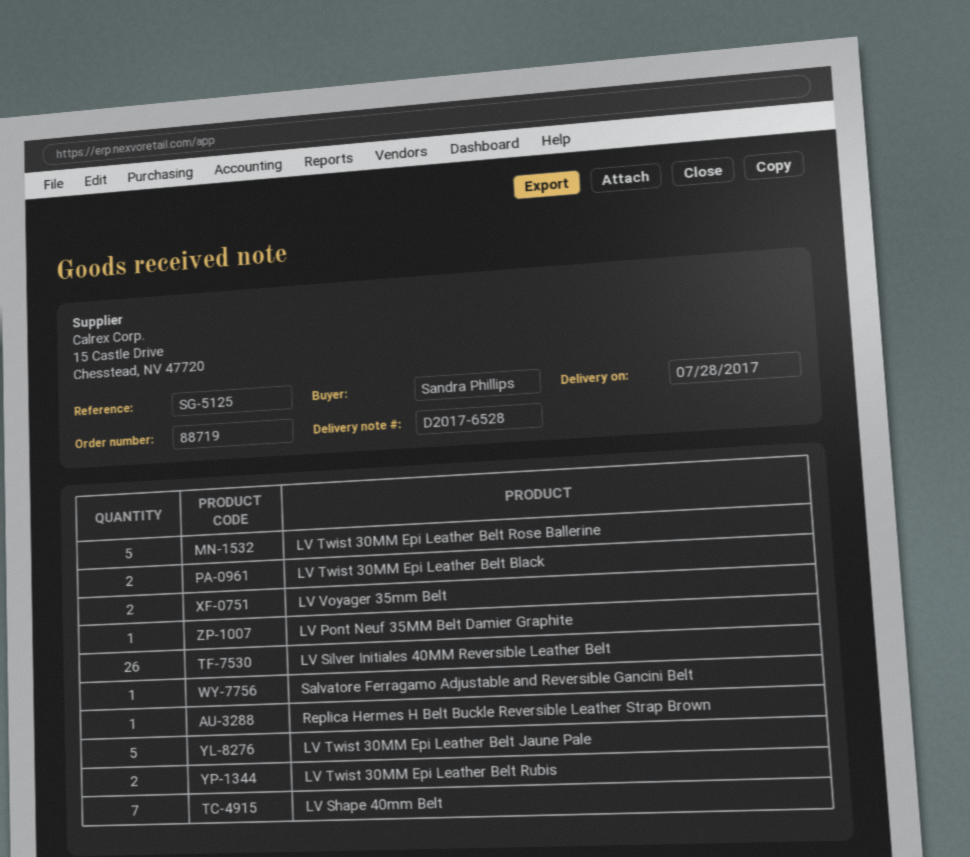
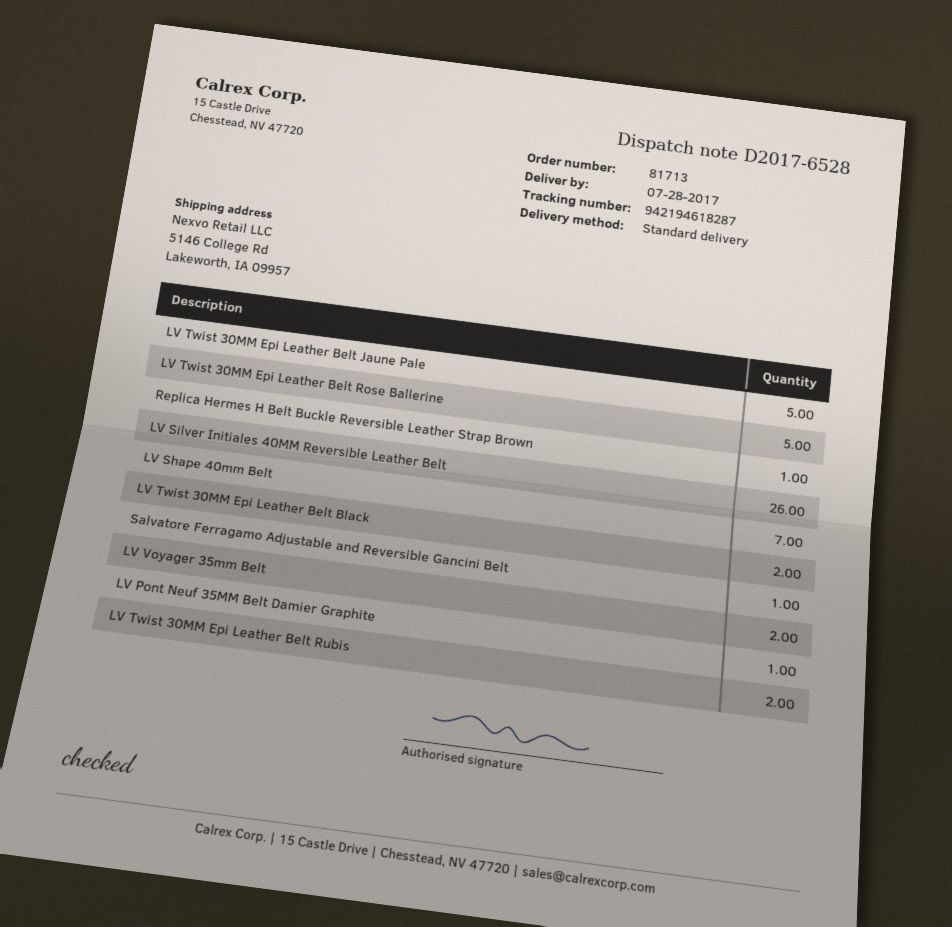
order number: 88719 -> 81713

